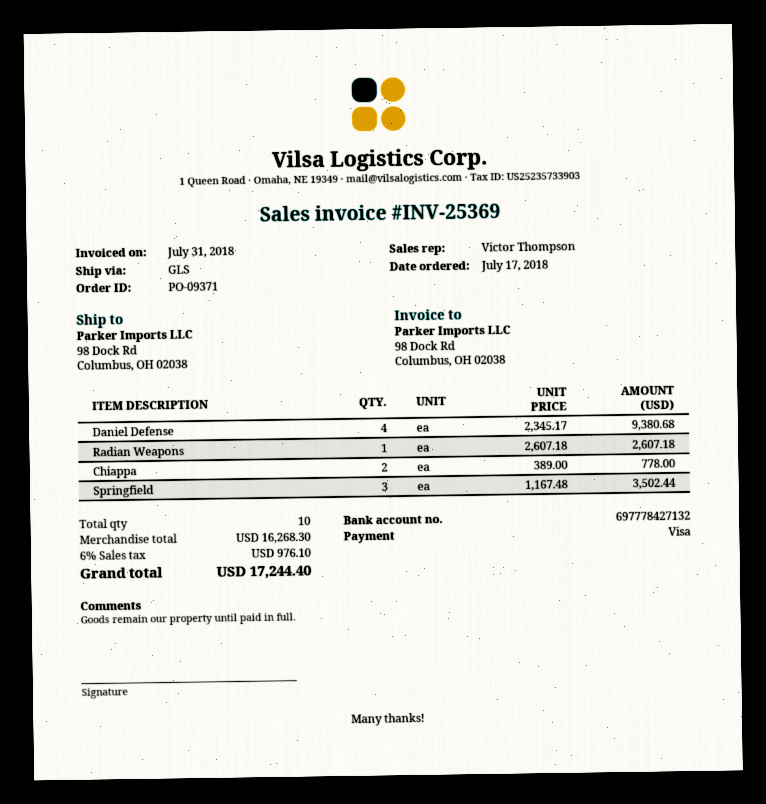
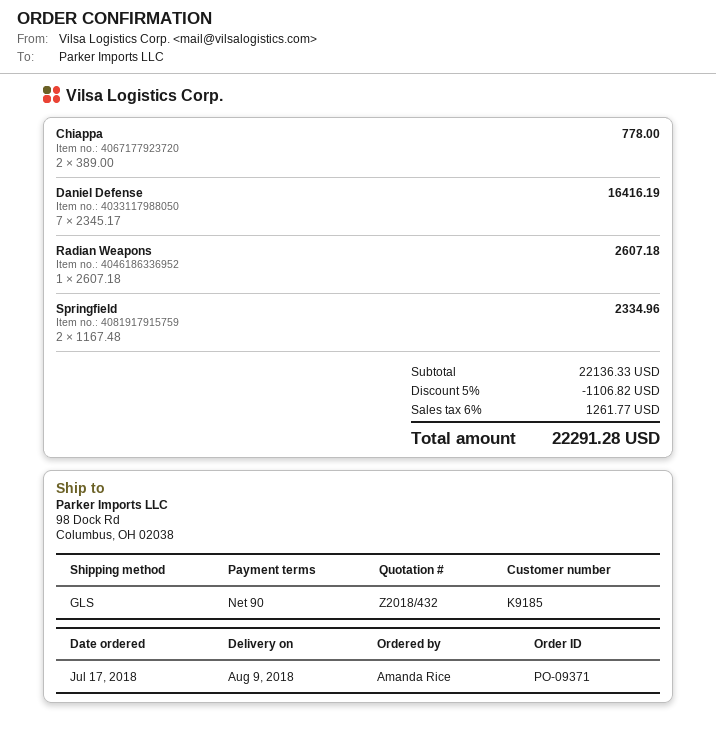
Daniel Defense: 4 x 2345.17 = 9380.68 -> 7 x 2345.17 = 16416.19
Springfield: 3 x 1167.48 = 3502.44 -> 2 x 1167.48 = 2334.96
subtotal: 16268.30 -> 22136.33
discount: none -> 5% = 1106.82
tax: 6% = 976.10 -> 6% = 1261.77
total: 17244.40 -> 22291.28

